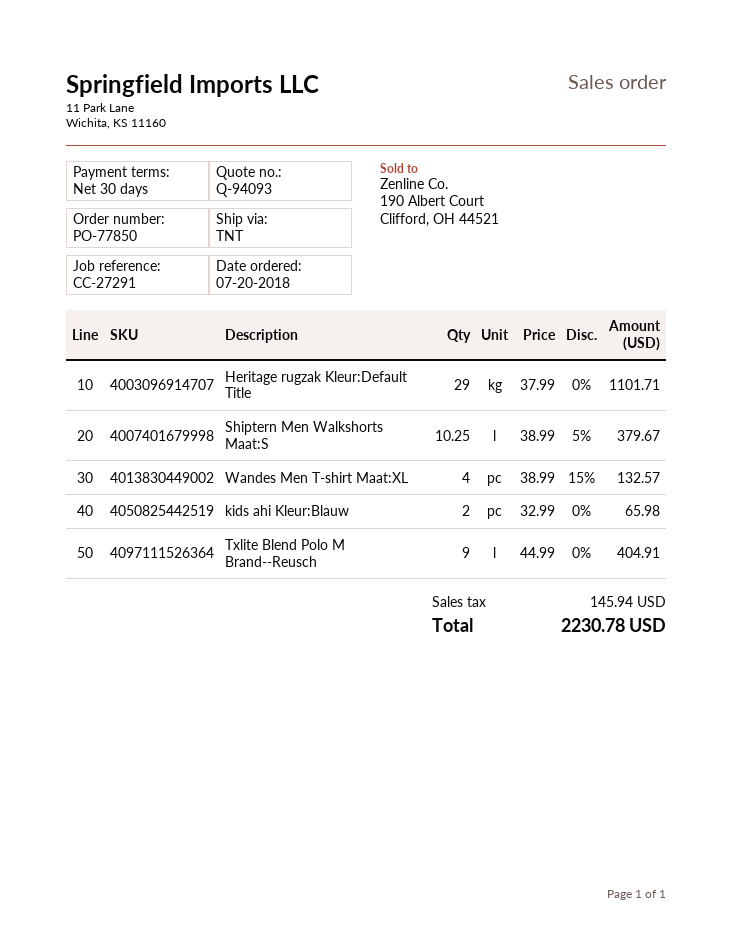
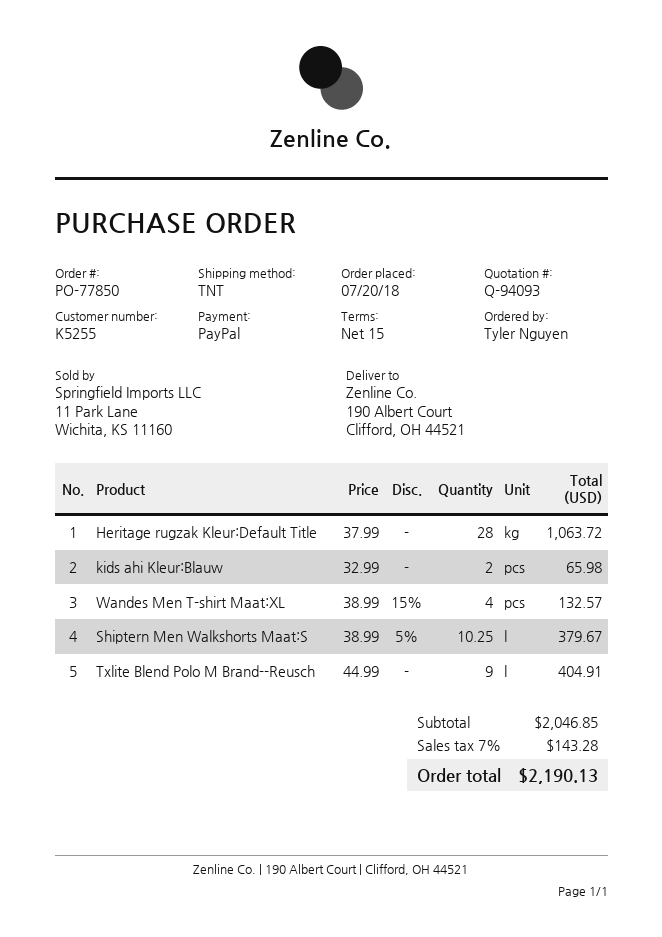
payment terms: 30 days -> 15 days
Heritage rugzak Kleur:Default Title: 29 x 37.99 = 1101.71 -> 28 x 37.99 = 1063.72
tax: 145.94 -> 143.28
total: 2230.78 -> 2190.13

